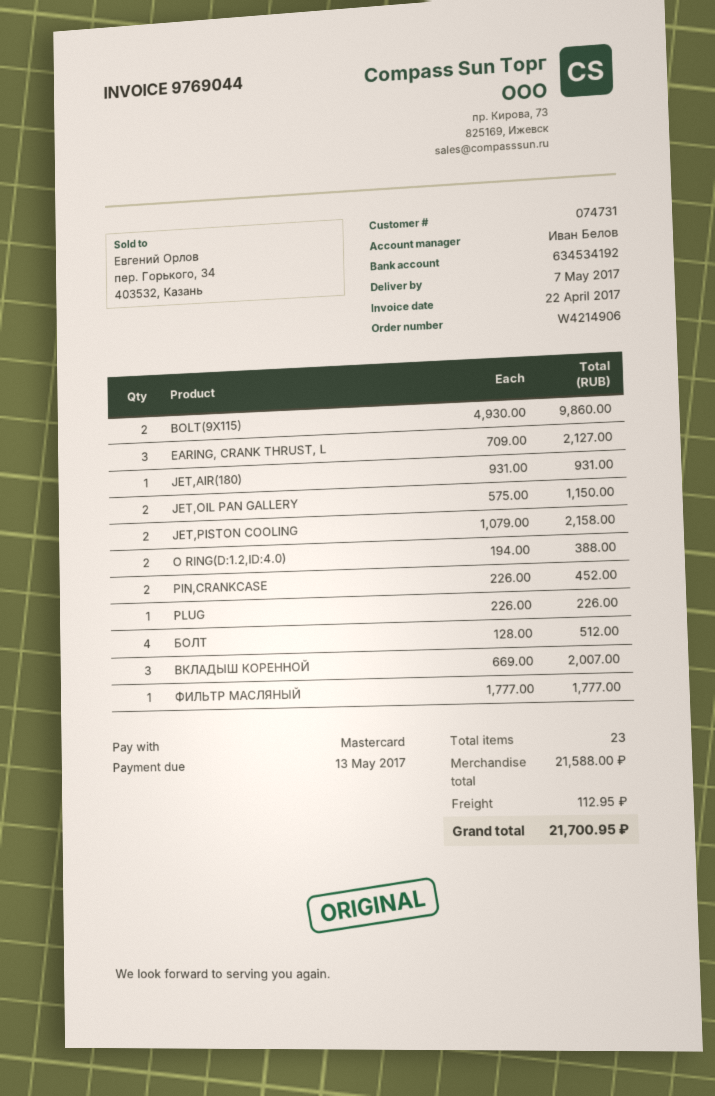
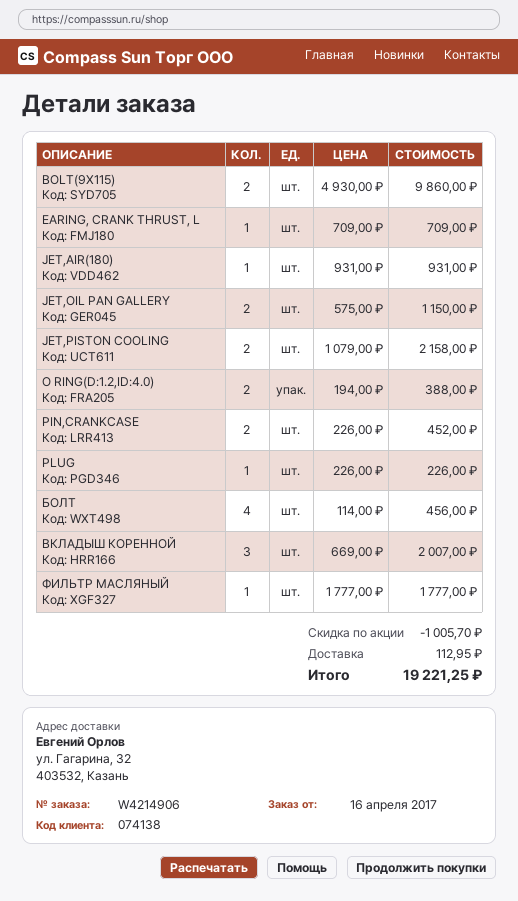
customer number: 074731 -> 074138
EARING, CRANK THRUST, L: 3 x 709.00 = 2127.00 -> 1 x 709.00 = 709.00
БОЛТ: 4 x 128.00 = 512.00 -> 4 x 114.00 = 456.00
discount: none -> 1005.70
total: 21700.95 -> 19221.25

